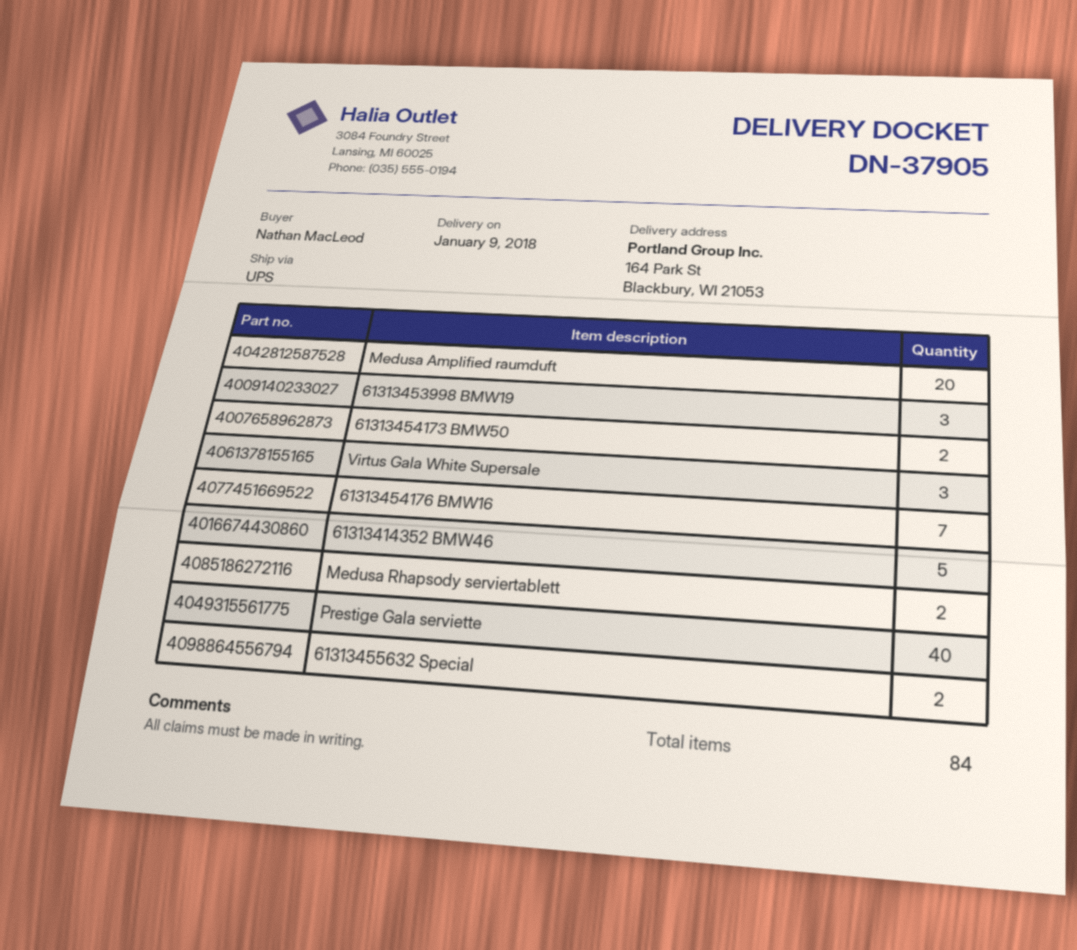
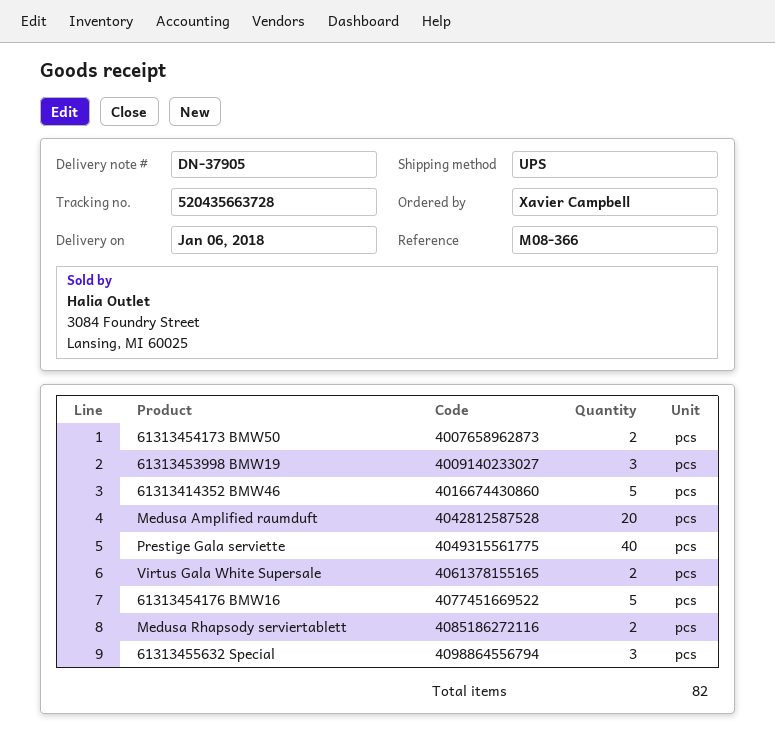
delivery date: 2018-01-09 -> 2018-01-06
ordered by: Nathan MacLeod -> Xavier Campbell
Virtus Gala White Supersale: 3 -> 2
61313454176 BMW16: 7 -> 5
61313455632 Special: 2 -> 3
total quantity: 84 -> 82

